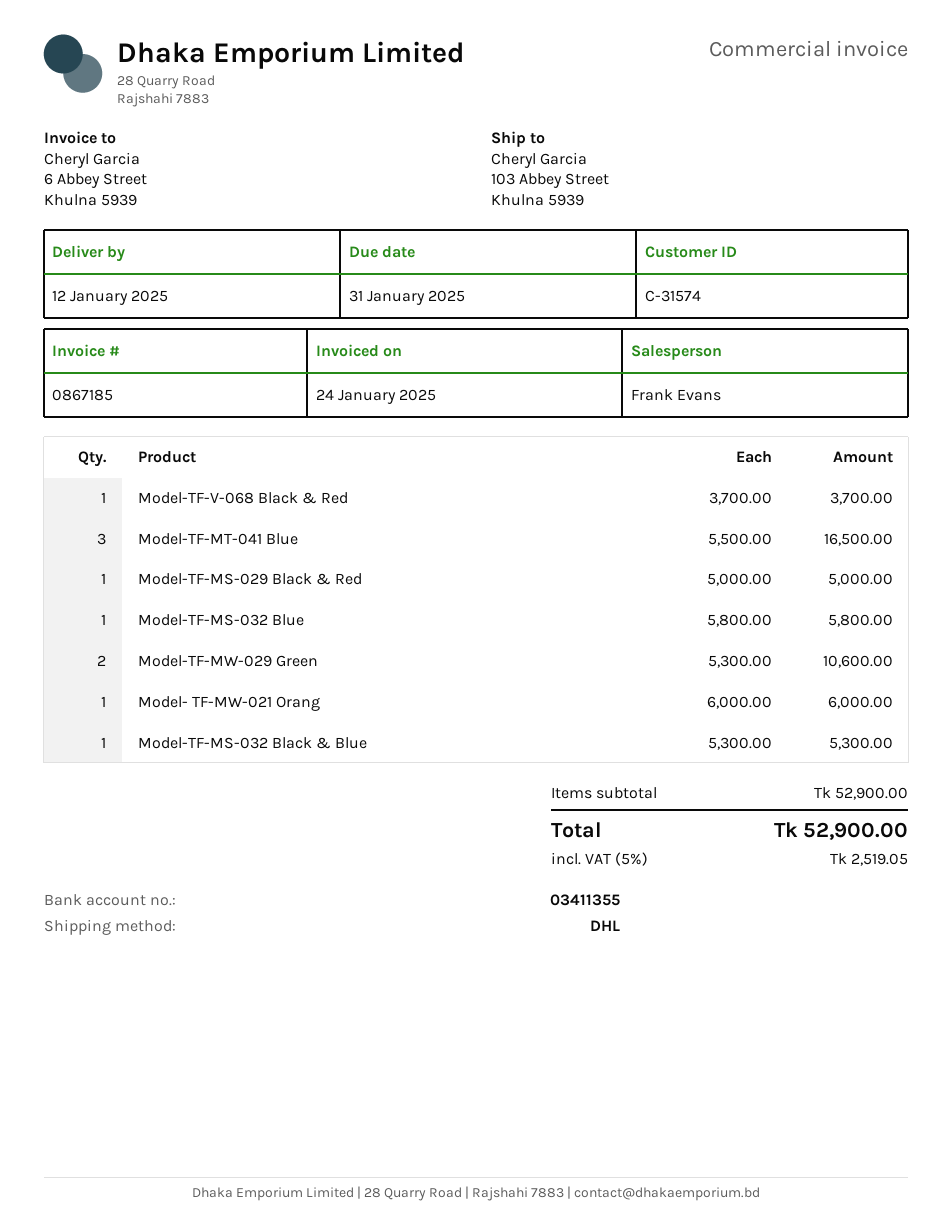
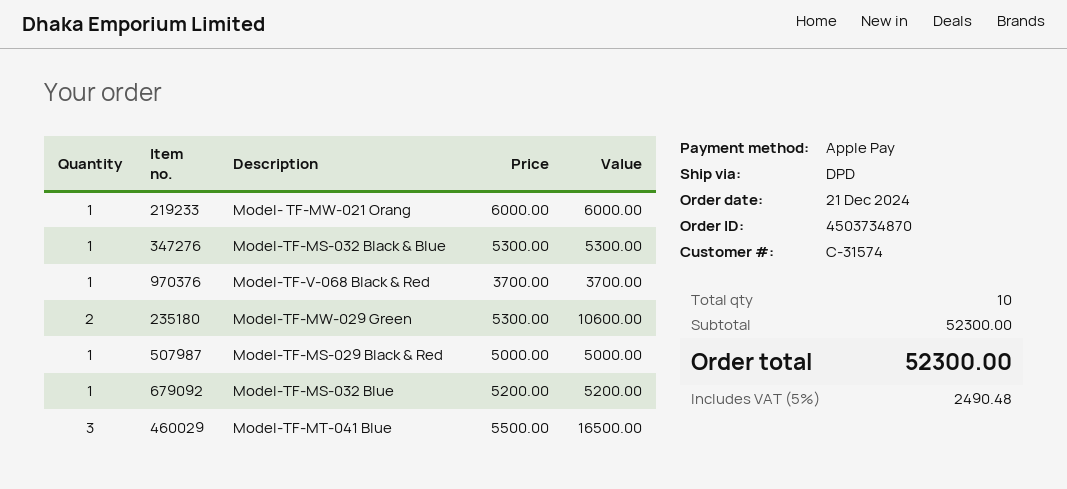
shipping method: DHL -> DPD
Model-TF-MS-032 Blue: 1 x 5800.00 = 5800.00 -> 1 x 5200.00 = 5200.00
subtotal: 52900.00 -> 52300.00
tax: 5% = 2519.05 -> 5% = 2490.48
total: 52900.00 -> 52300.00

